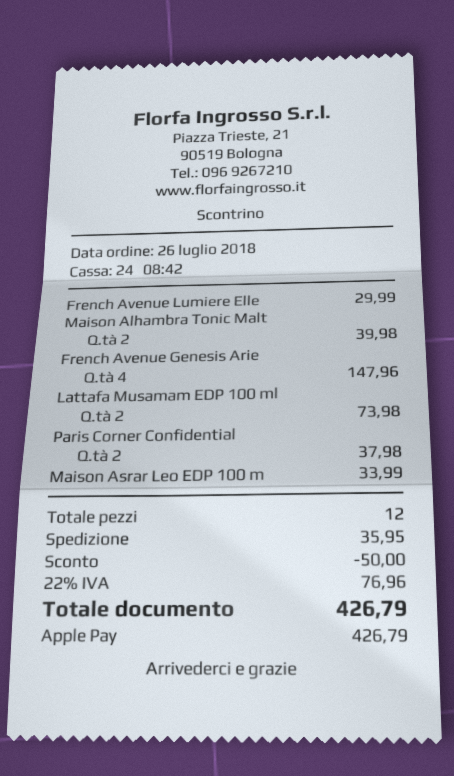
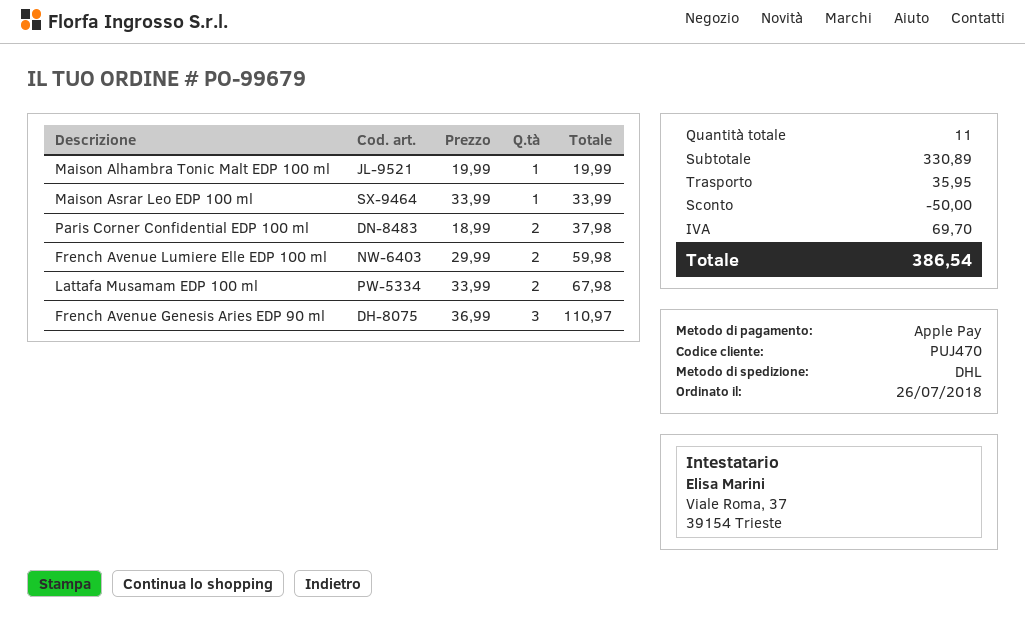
French Avenue Lumiere Elle: 1 for 29.99 -> 2 for 59.98
Maison Alhambra Tonic Malt: 2 for 39.98 -> 1 for 19.99
French Avenue Genesis Arie: 4 for 147.96 -> 3 for 110.97
Lattafa Musamam EDP 100 ml: 2 for 73.98 -> 2 for 67.98
total quantity: 12 -> 11
tax: 76.96 -> 69.70
total: 426.79 -> 386.54

